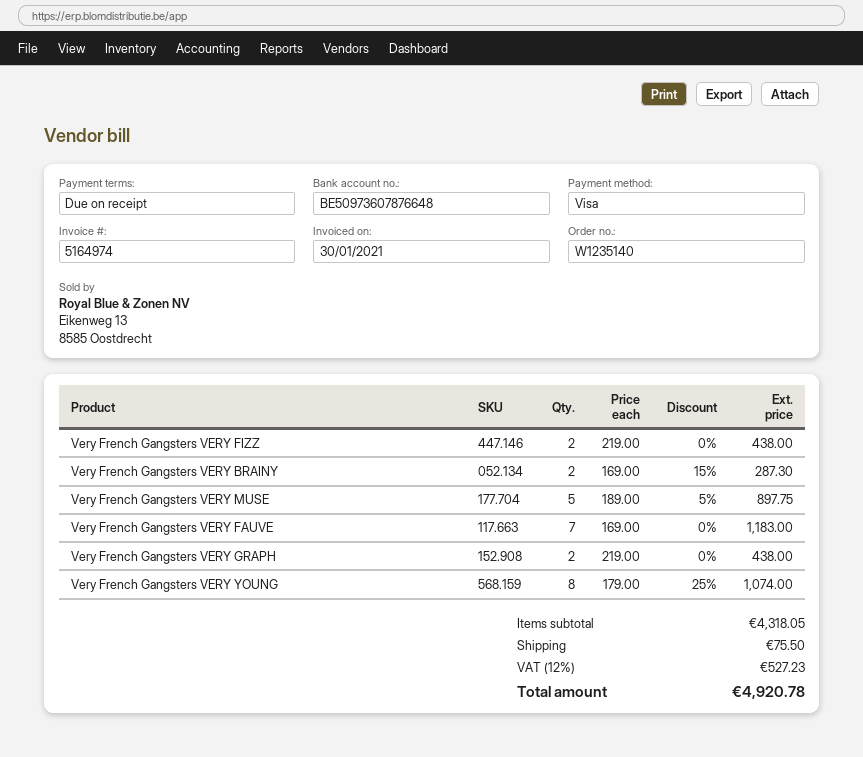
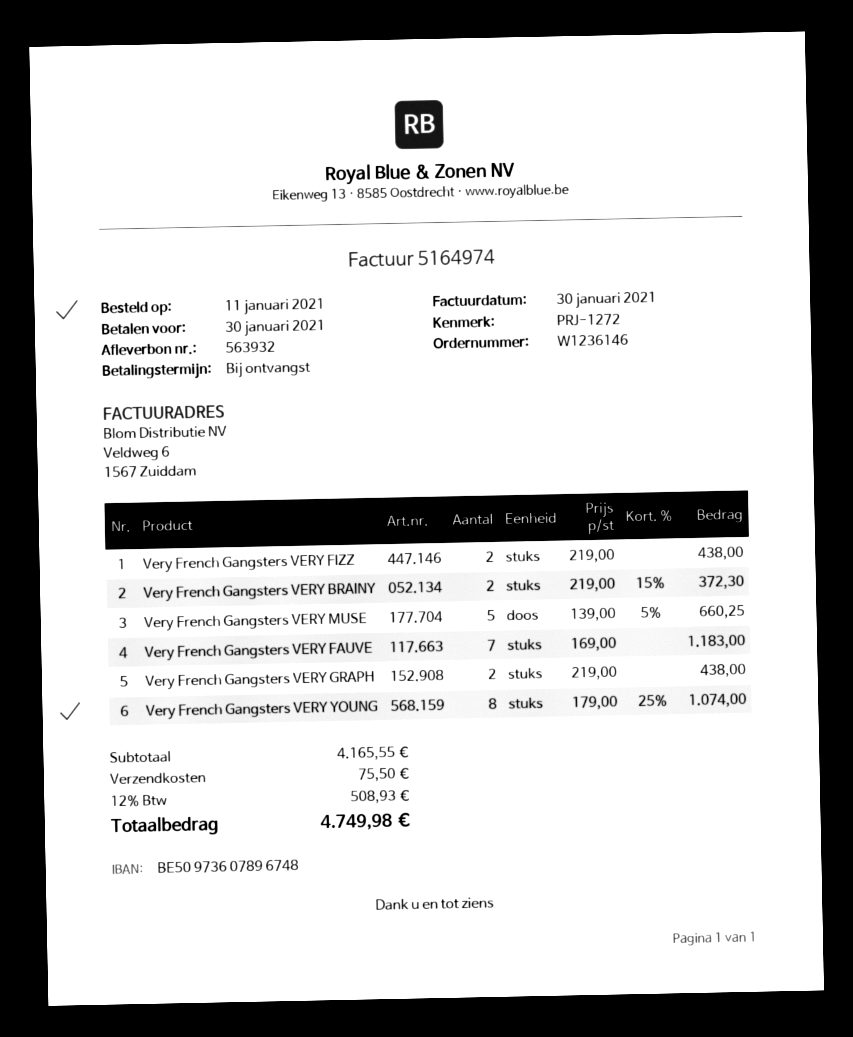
order number: W1235140 -> W1236146
bank account: BE50973607876648 -> BE50973607896748
Very French Gangsters VERY BRAINY: 2 x 169.00 - 15% = 287.30 -> 2 x 219.00 - 15% = 372.30
Very French Gangsters VERY MUSE: 5 x 189.00 - 5% = 897.75 -> 5 x 139.00 - 5% = 660.25
subtotal: 4318.05 -> 4165.55
tax: 12% = 527.23 -> 12% = 508.93
total: 4920.78 -> 4749.98

